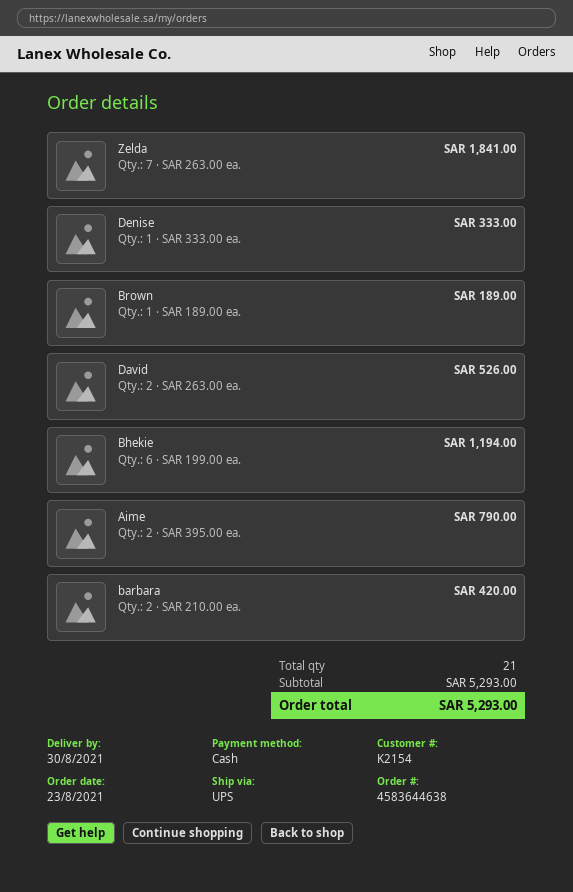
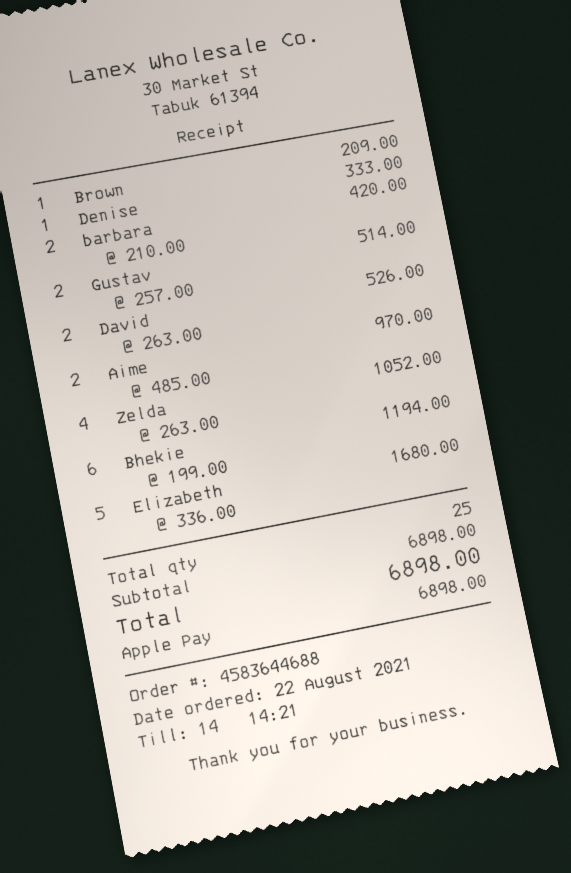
order number: 4583644638 -> 4583644688
order date: 2021-08-23 -> 2021-08-22
payment method: cash -> Apple Pay
Zelda: 7 x 263.00 = 1841.00 -> 4 x 263.00 = 1052.00
Brown: 1 x 189.00 = 189.00 -> 1 x 209.00 = 209.00
Aime: 2 x 395.00 = 790.00 -> 2 x 485.00 = 970.00
Gustav: none -> 2 x 257.00 = 514.00
Elizabeth: none -> 5 x 336.00 = 1680.00
total quantity: 21 -> 25
subtotal: 5293.00 -> 6898.00
total: 5293.00 -> 6898.00

